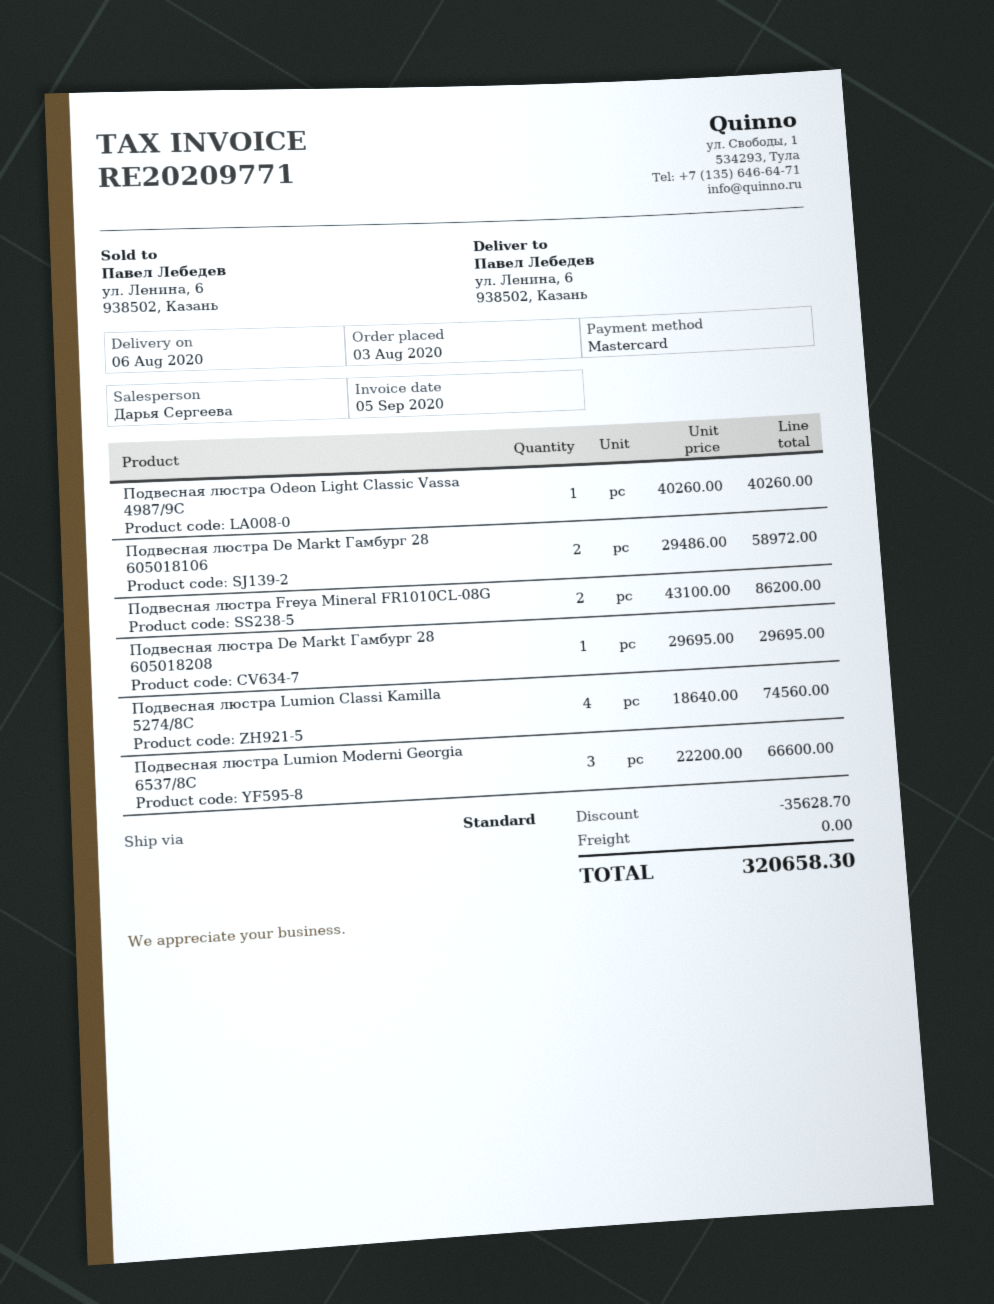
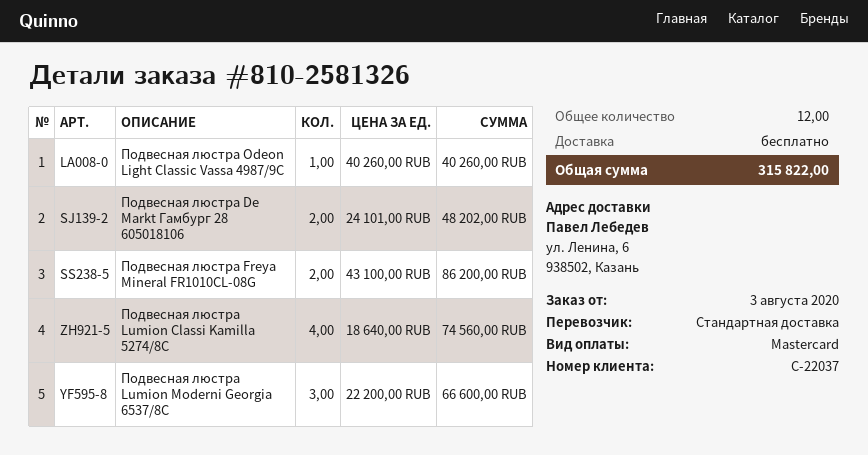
Подвесная люстра De Markt Гамбург 28 605018106: 2 x 29486.00 = 58972.00 -> 2 x 24101.00 = 48202.00
Подвесная люстра De Markt Гамбург 28 605018208: 1 x 29695.00 = 29695.00 -> none
discount: 35628.70 -> none
total: 320658.30 -> 315822.00

